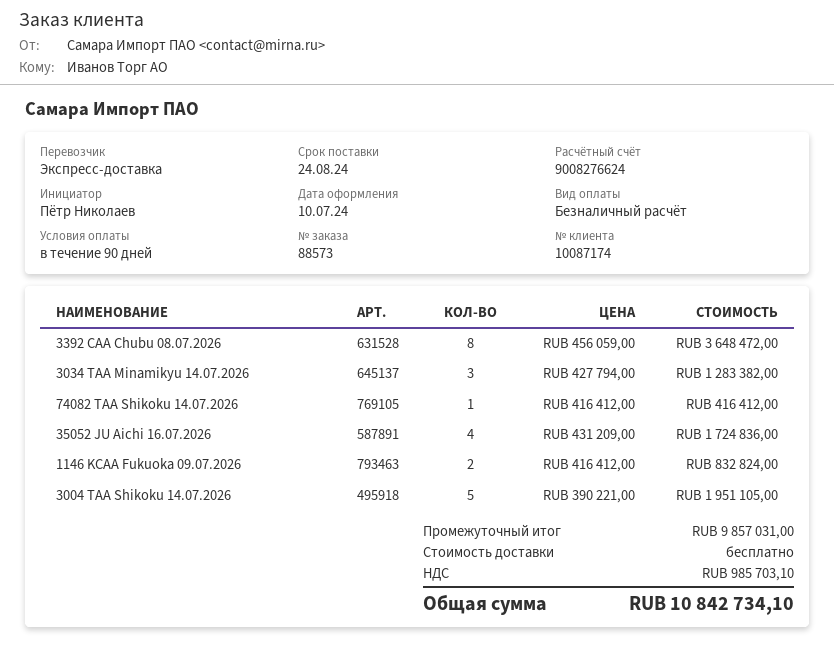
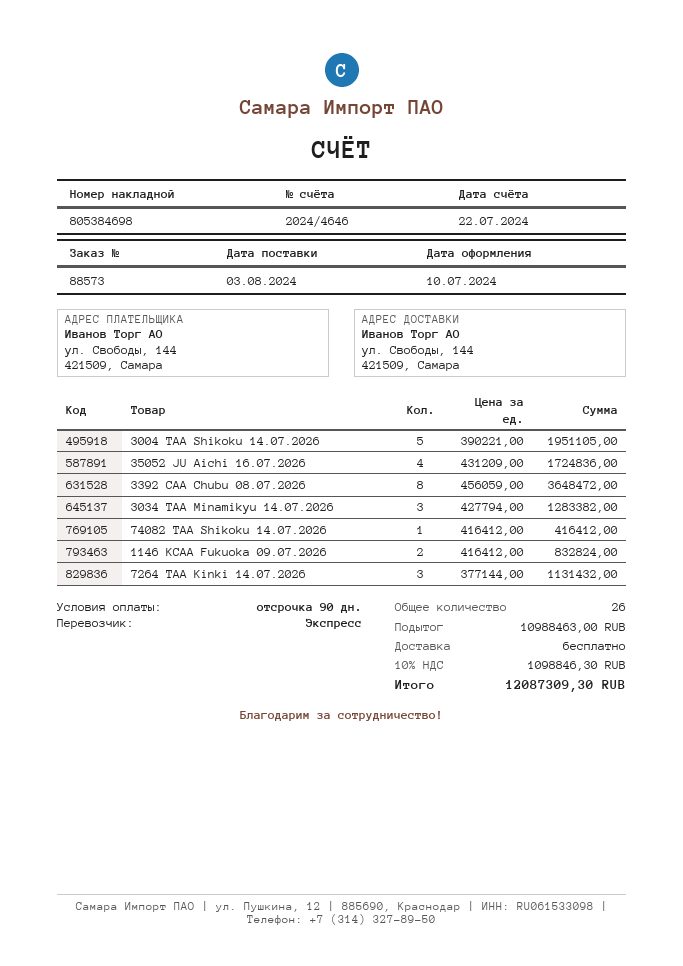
delivery date: 2024-08-24 -> 2024-08-03
7264 TAA Kinki 14.07.2026: none -> 3 x 377144.00 = 1131432.00
subtotal: 9857031.00 -> 10988463.00
tax: 985703.10 -> 1098846.30
total: 10842734.10 -> 12087309.30

